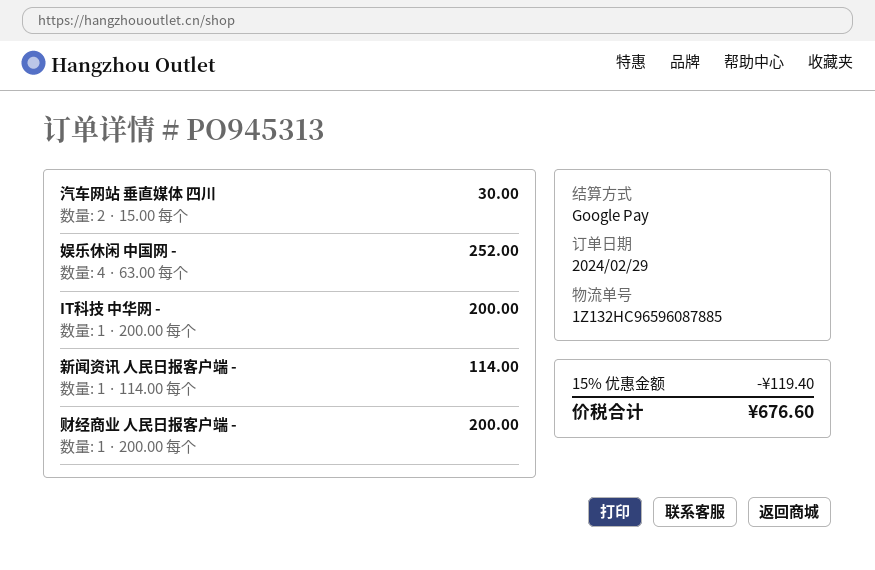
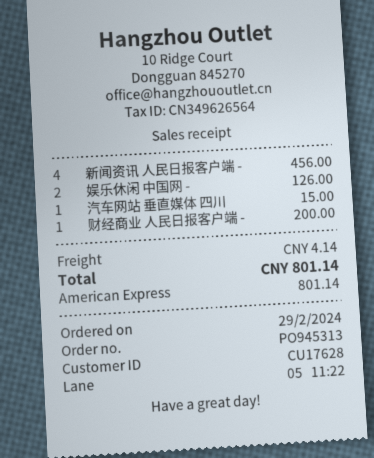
payment method: Google Pay -> American Express
汽车网站 垂直媒体 四川: 2 for 30.00 -> 1 for 15.00
娱乐休闲 中国网 -: 4 for 252.00 -> 2 for 126.00
IT科技 中华网 -: 1 for 200.00 -> none
新闻资讯 人民日报客户端 -: 1 for 114.00 -> 4 for 456.00
discount: 15% = 119.40 -> none
shipping: none -> 4.14
total: 676.60 -> 801.14

